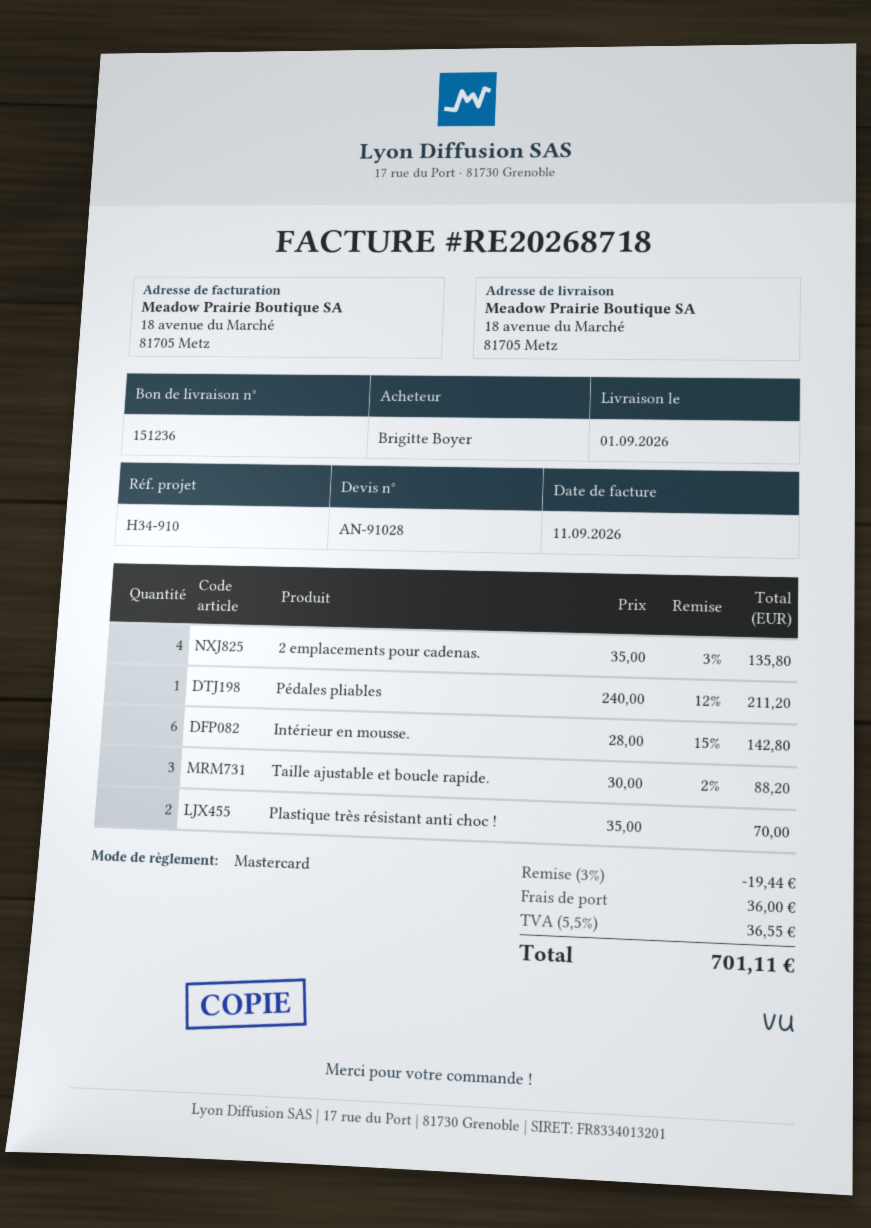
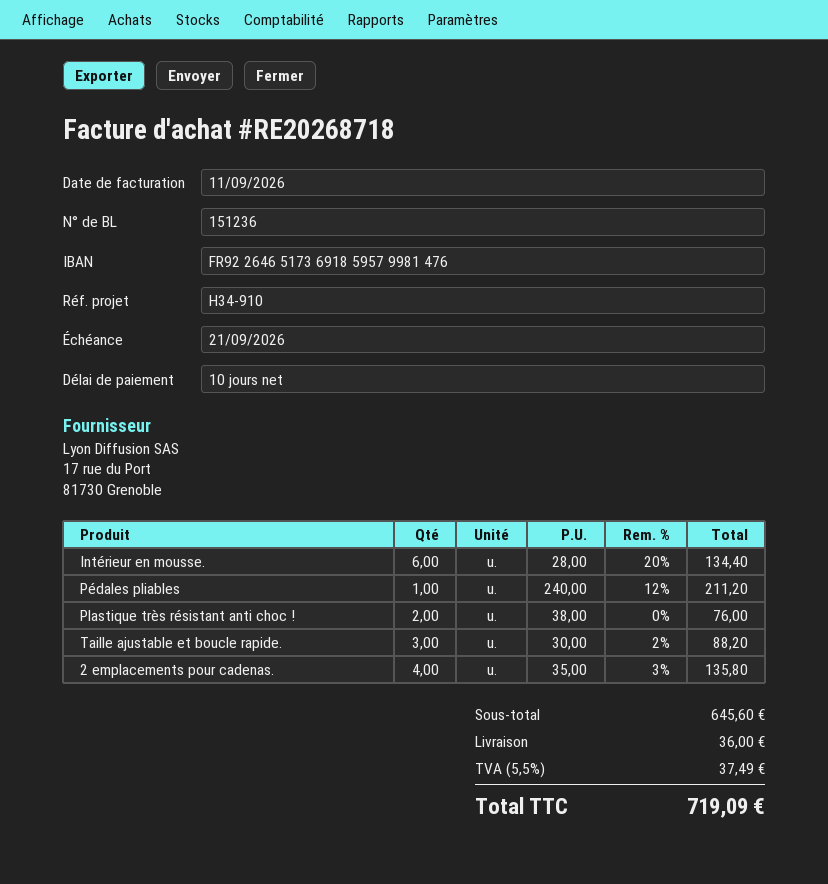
Intérieur en mousse.: 6 x 28.00 - 15% = 142.80 -> 6 x 28.00 - 20% = 134.40
Plastique très résistant anti choc !: 2 x 35.00 = 70.00 -> 2 x 38.00 = 76.00
discount: 3% = 19.44 -> none
tax: 5.5% = 36.55 -> 5.5% = 37.49
total: 701.11 -> 719.09

